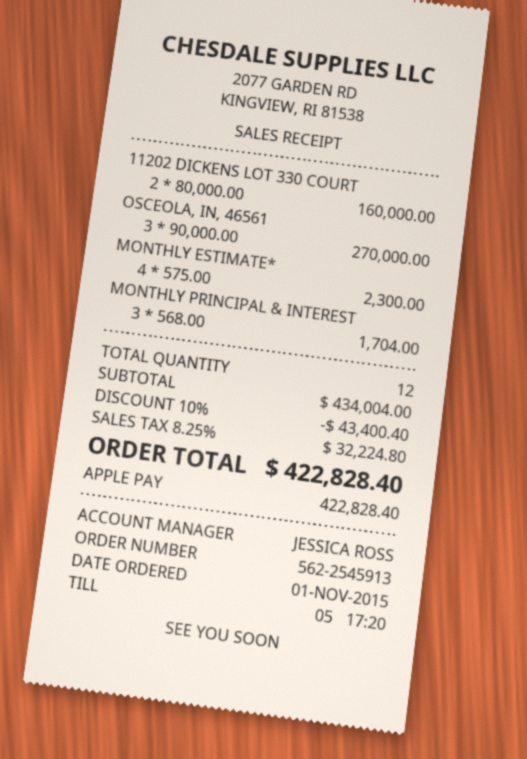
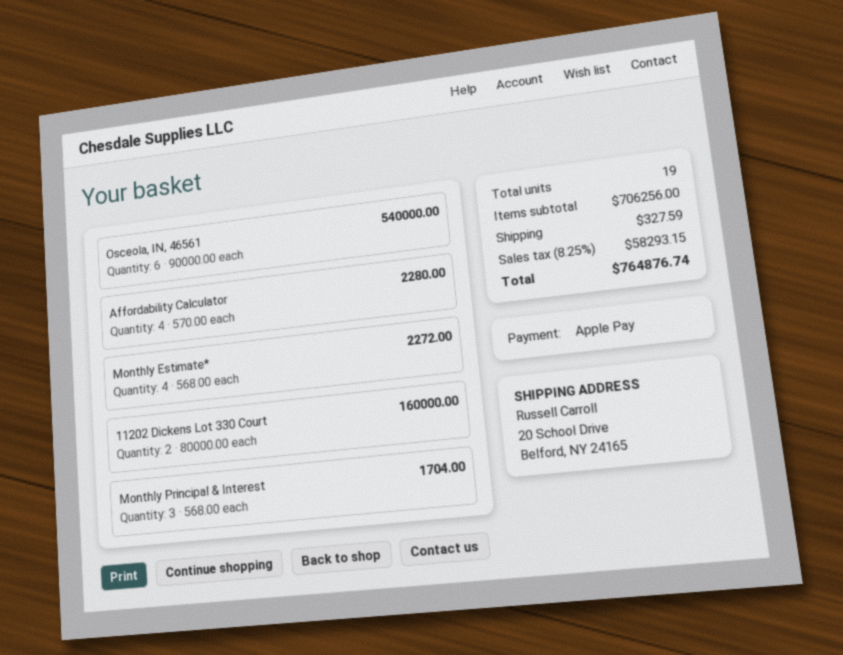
OSCEOLA, IN, 46561: 3 x 90000.00 = 270000.00 -> 6 x 90000.00 = 540000.00
MONTHLY ESTIMATE*: 4 x 575.00 = 2300.00 -> 4 x 568.00 = 2272.00
Affordability Calculator: none -> 4 x 570.00 = 2280.00
total quantity: 12 -> 19
subtotal: 434004.00 -> 706256.00
discount: 10% = 43400.40 -> none
shipping: none -> 327.59
tax: 8.25% = 32224.80 -> 8.25% = 58293.15
total: 422828.40 -> 764876.74

